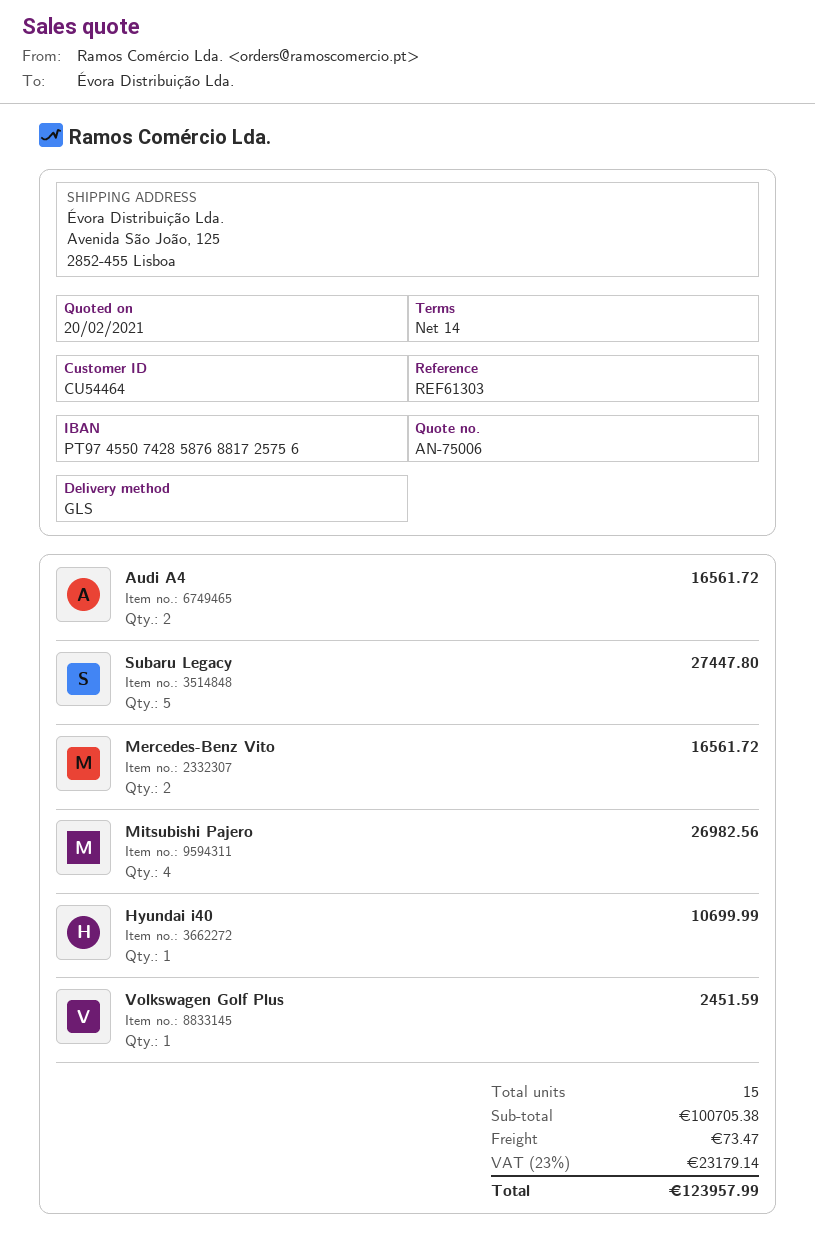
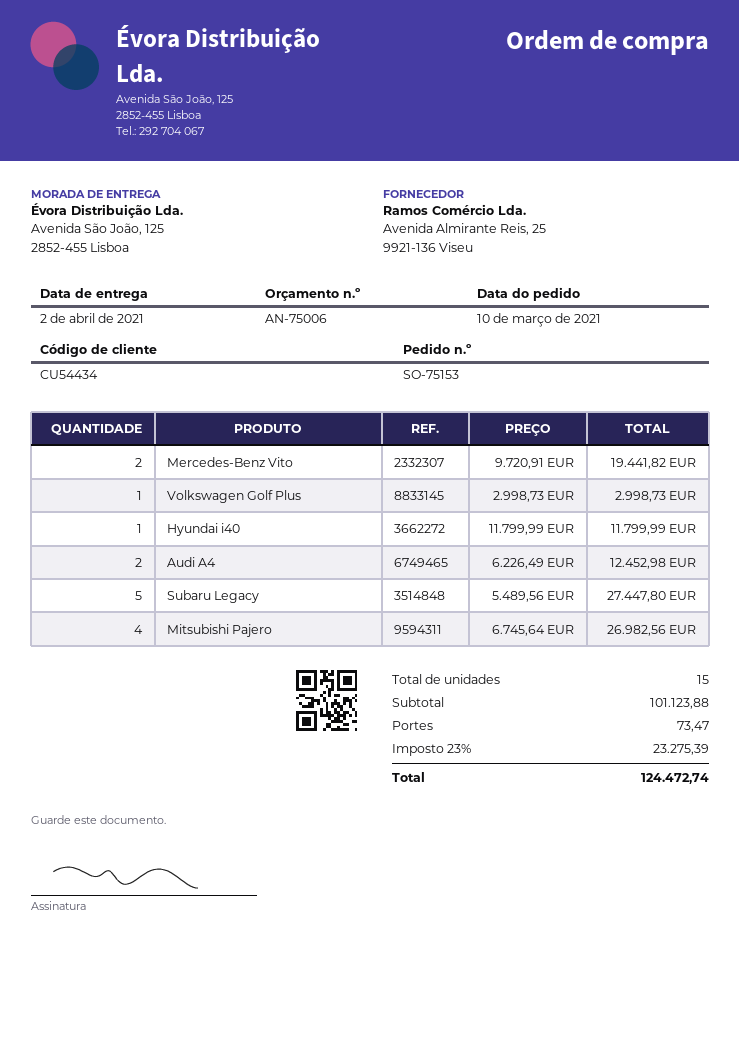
customer number: CU54464 -> CU54434
Audi A4: 2 for 16561.72 -> 2 for 12452.98
Mercedes-Benz Vito: 2 for 16561.72 -> 2 for 19441.82
Hyundai i40: 1 for 10699.99 -> 1 for 11799.99
Volkswagen Golf Plus: 1 for 2451.59 -> 1 for 2998.73
subtotal: 100705.38 -> 101123.88
tax: 23% = 23179.14 -> 23% = 23275.39
total: 123957.99 -> 124472.74

